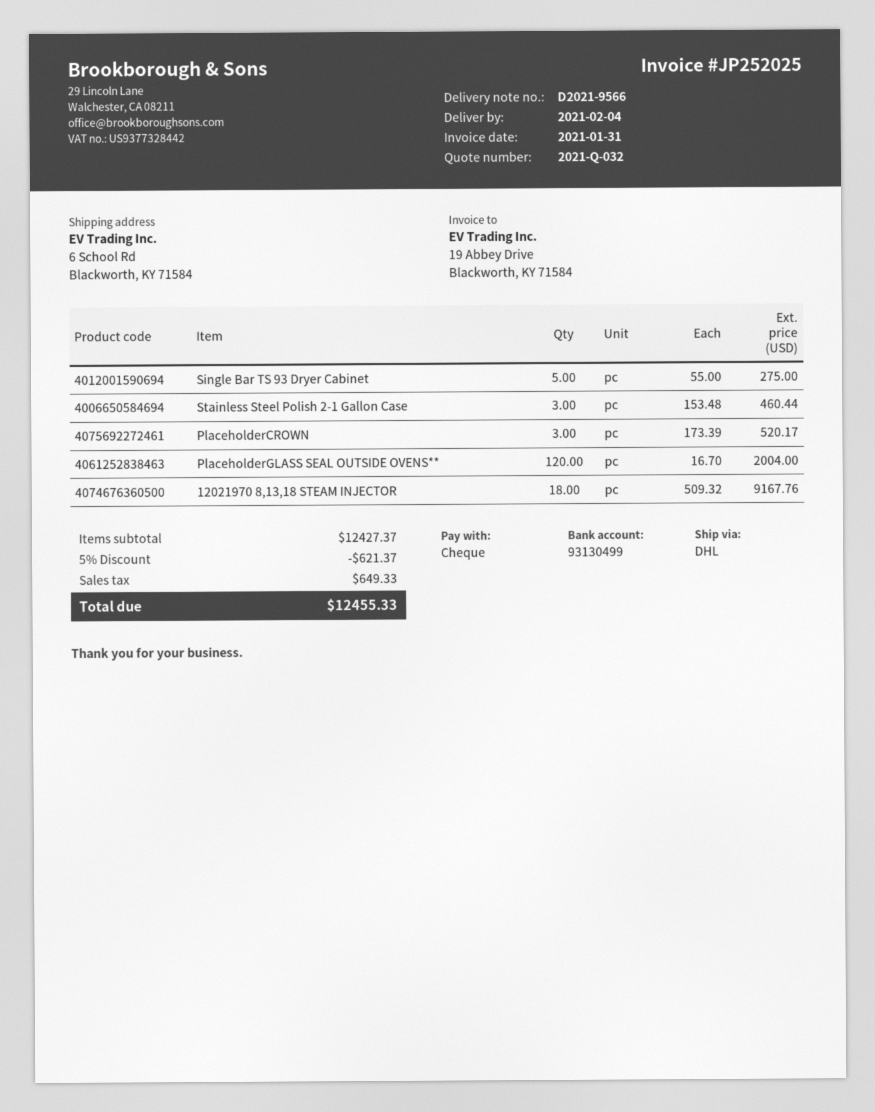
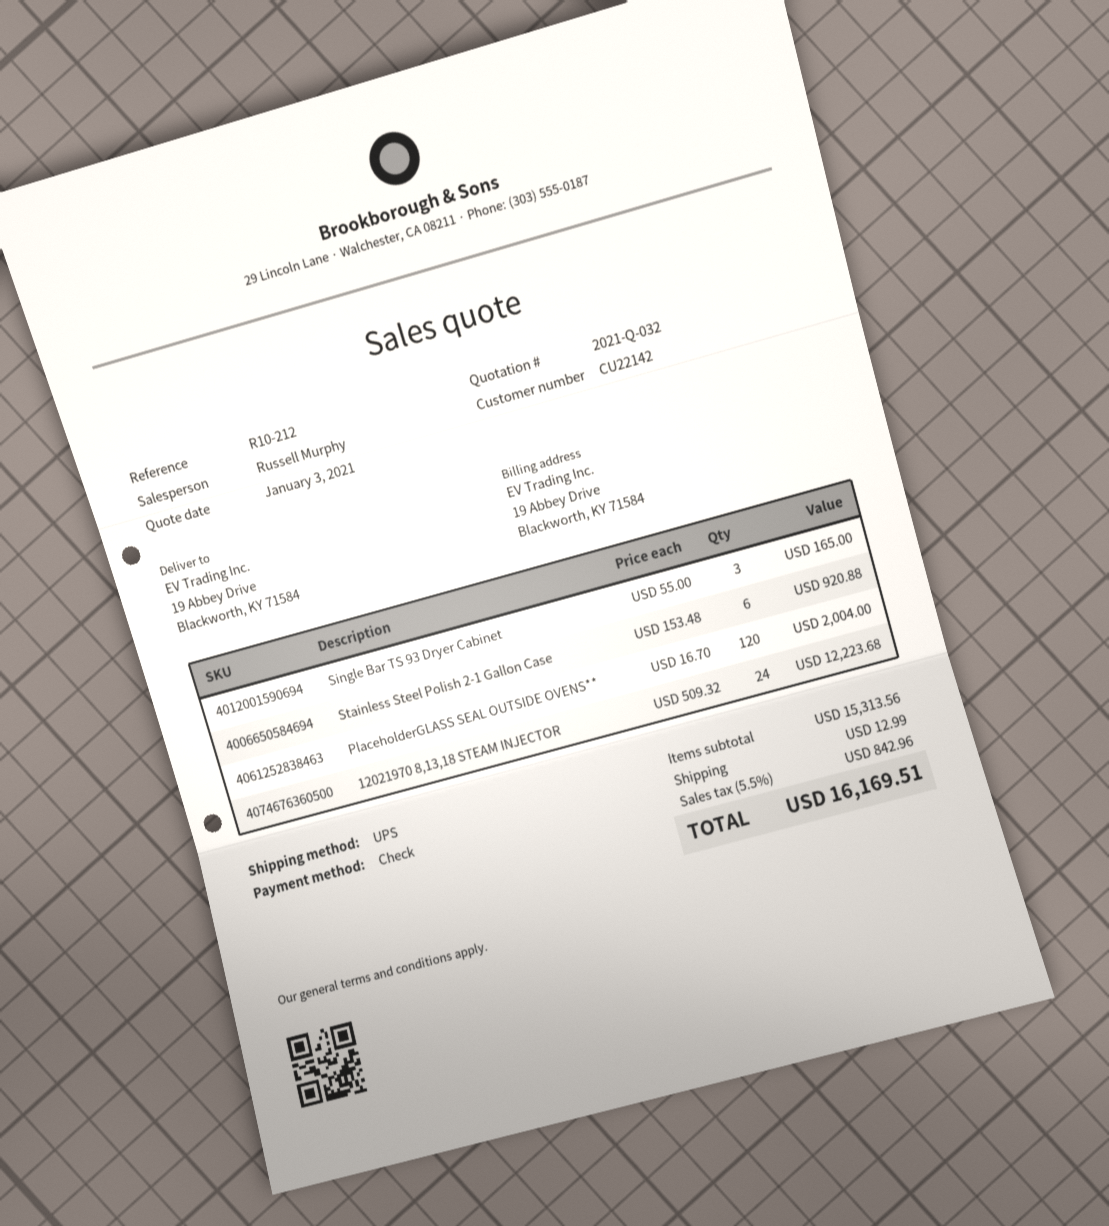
shipping method: DHL -> UPS
ship to: 6 School Rd, Blackworth, KY 71584 -> 19 Abbey Drive, Blackworth, KY 71584
Single Bar TS 93 Dryer Cabinet: 5 x 55.00 = 275.00 -> 3 x 55.00 = 165.00
Stainless Steel Polish 2-1 Gallon Case: 3 x 153.48 = 460.44 -> 6 x 153.48 = 920.88
PlaceholderCROWN: 3 x 173.39 = 520.17 -> none
12021970 8,13,18 STEAM INJECTOR: 18 x 509.32 = 9167.76 -> 24 x 509.32 = 12223.68
subtotal: 12427.37 -> 15313.56
discount: 5% = 621.37 -> none
shipping: none -> 12.99
tax: 649.33 -> 842.96
total: 12455.33 -> 16169.51

